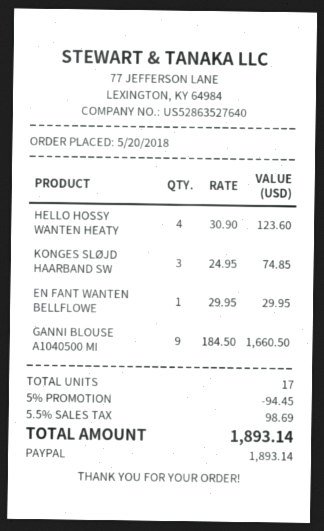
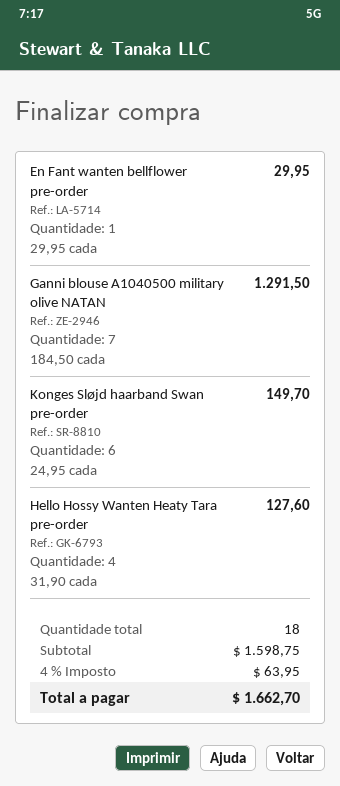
HELLO HOSSY WANTEN HEATY: 4 x 30.90 = 123.60 -> 4 x 31.90 = 127.60
KONGES SLØJD HAARBAND SW: 3 x 24.95 = 74.85 -> 6 x 24.95 = 149.70
GANNI BLOUSE A1040500 MI: 9 x 184.50 = 1660.50 -> 7 x 184.50 = 1291.50
total quantity: 17 -> 18
discount: 5% = 94.45 -> none
tax: 5.5% = 98.69 -> 4% = 63.95
total: 1893.14 -> 1662.70

